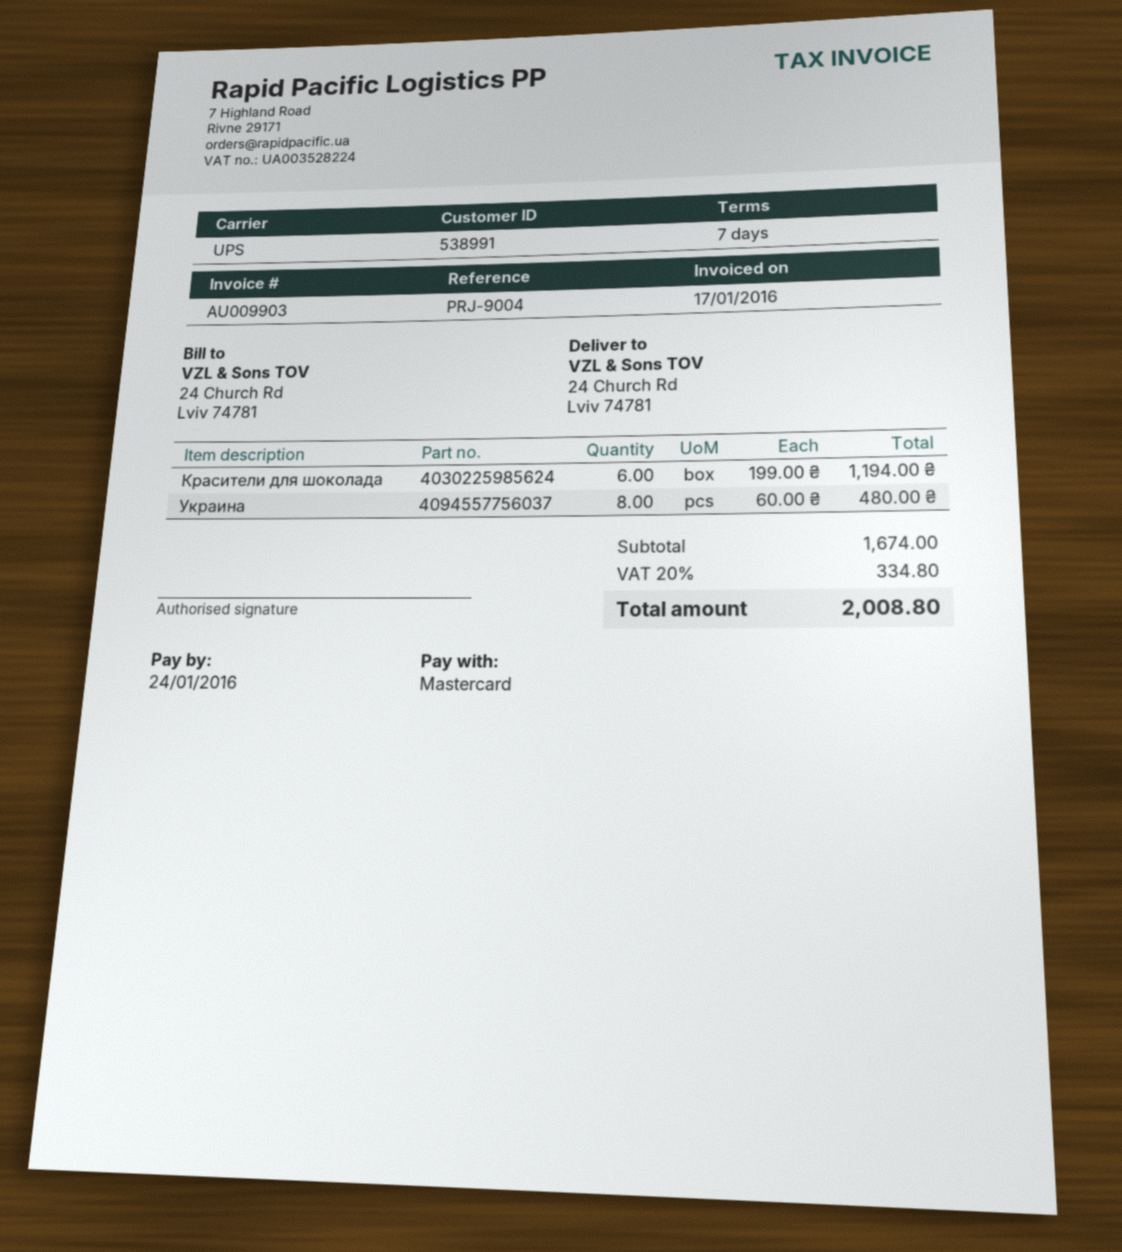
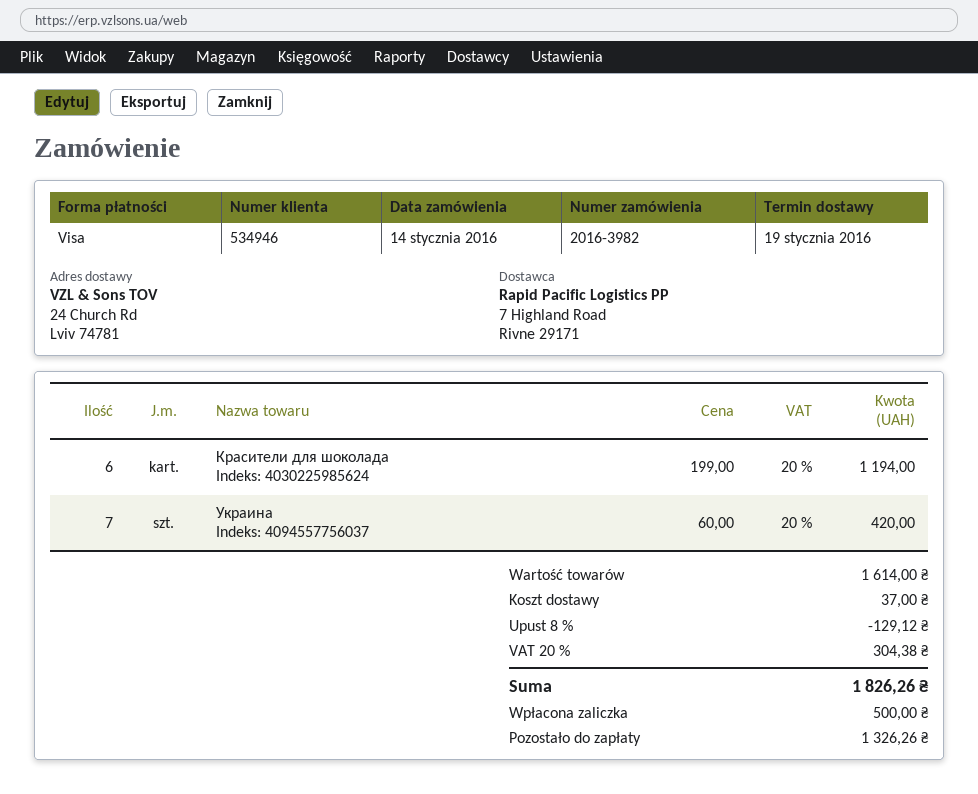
customer number: 538991 -> 534946
payment method: Mastercard -> Visa
Украина: 8 x 60.00 = 480.00 -> 7 x 60.00 = 420.00
subtotal: 1674.00 -> 1614.00
discount: none -> 8% = 129.12
shipping: none -> 37.00
tax: 20% = 334.80 -> 20% = 304.38
total: 2008.80 -> 1826.26

